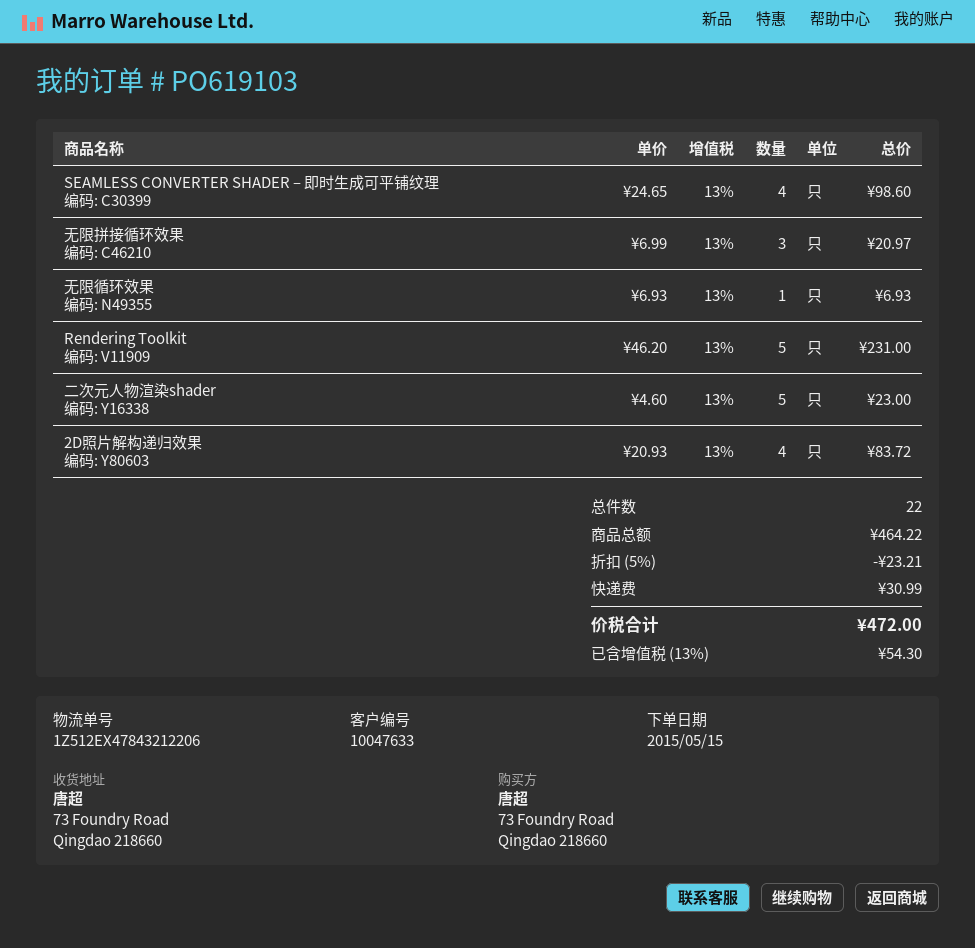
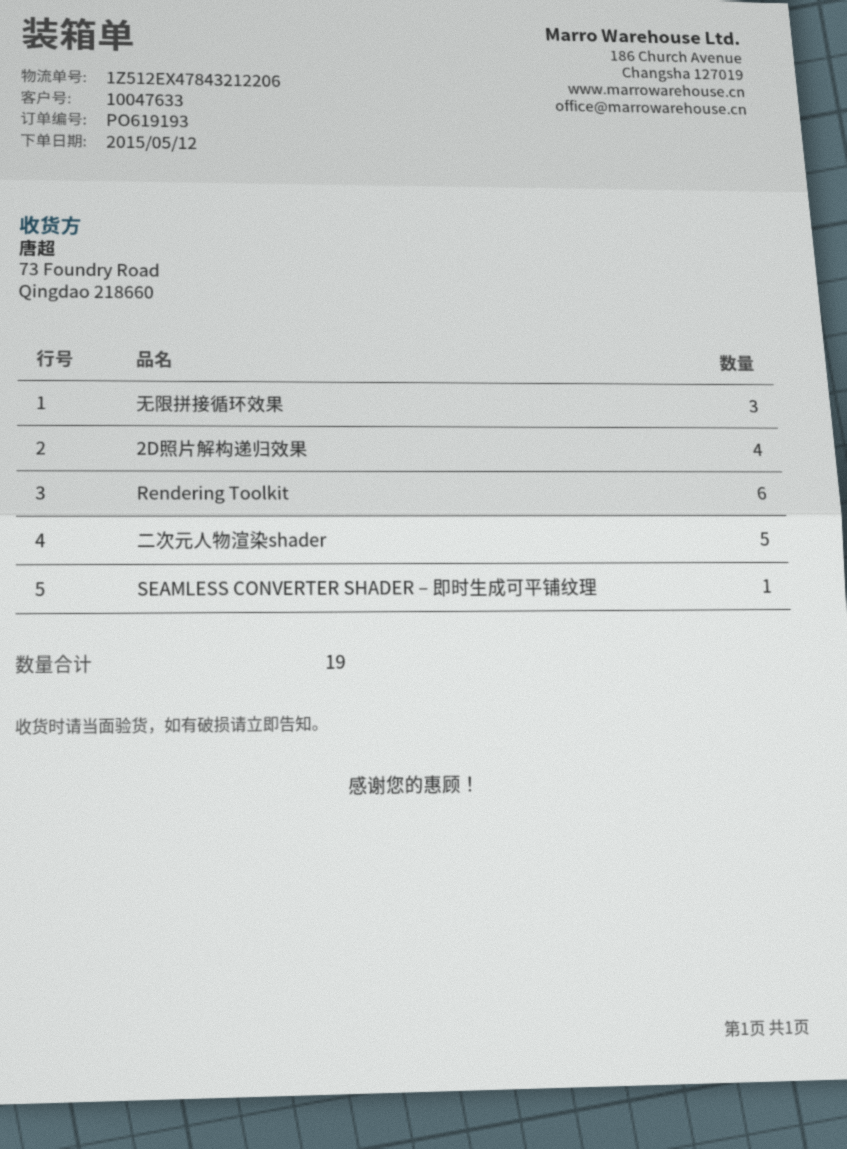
order number: PO619103 -> PO619193
order date: 2015-05-15 -> 2015-05-12
SEAMLESS CONVERTER SHADER – 即时生成可平铺纹理: 4 -> 1
无限循环效果: 1 -> none
Rendering Toolkit: 5 -> 6
total quantity: 22 -> 19

